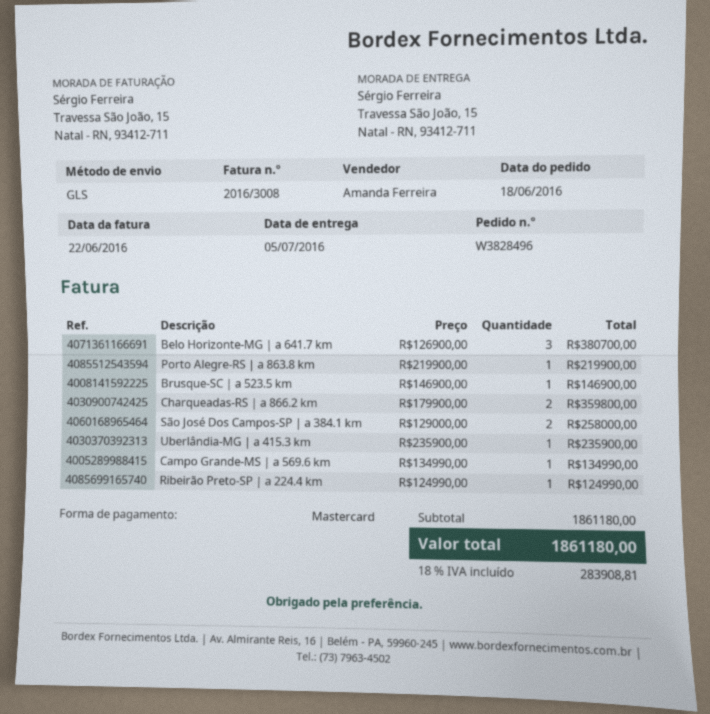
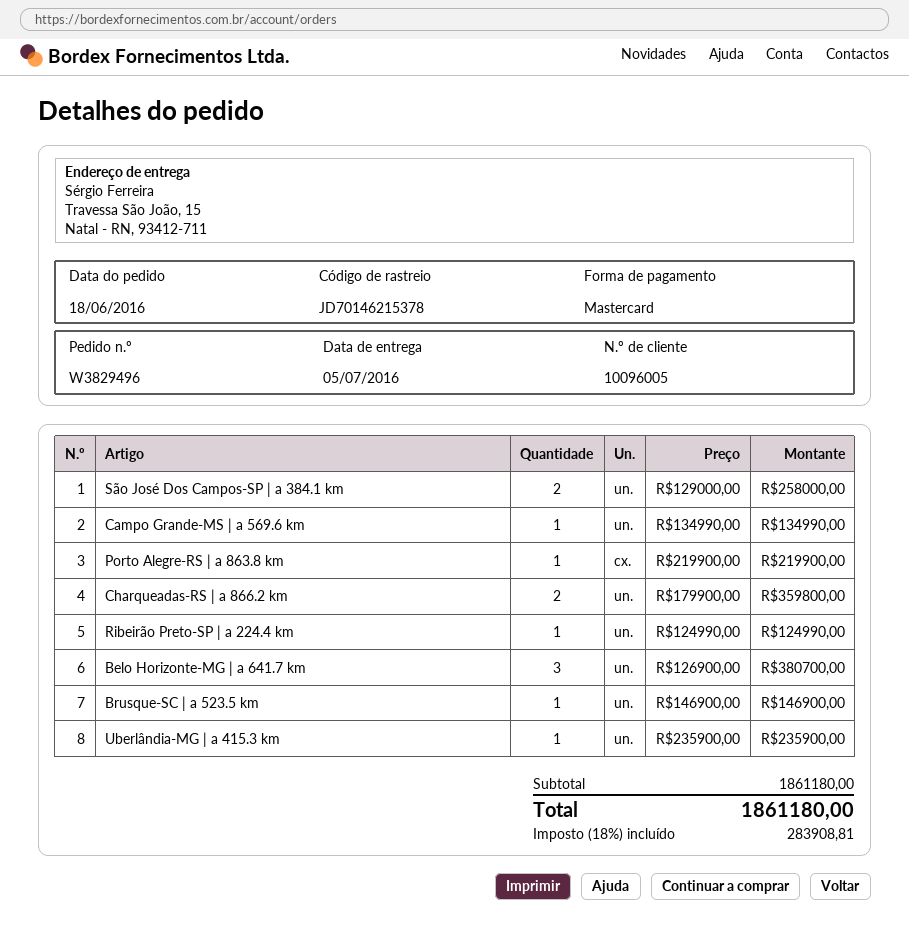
order number: W3828496 -> W3829496

